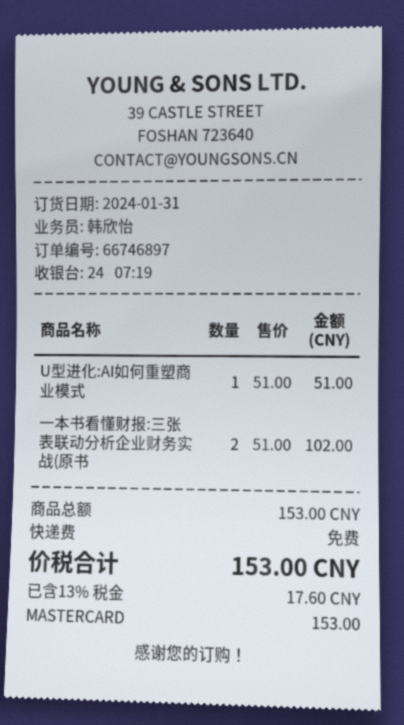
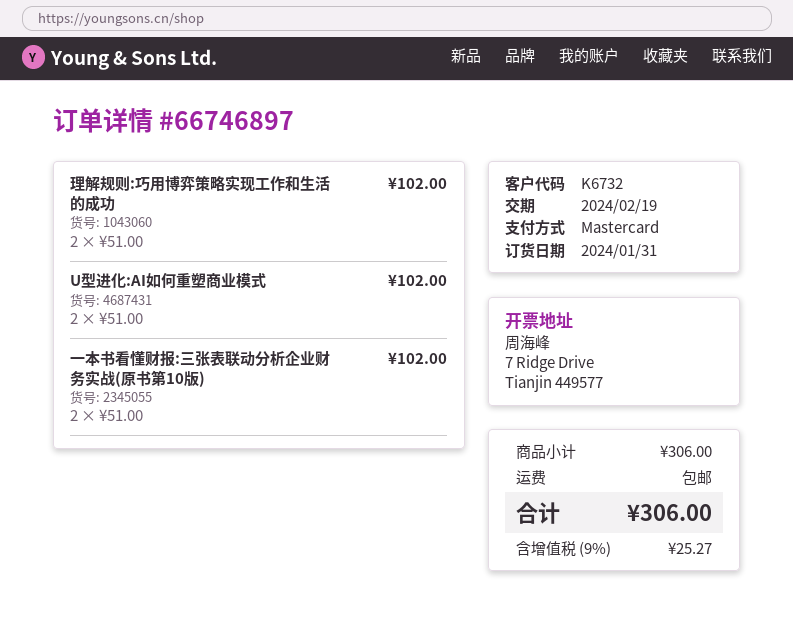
U型进化:AI如何重塑商业模式: 1 x 51.00 = 51.00 -> 2 x 51.00 = 102.00
理解规则:巧用博弈策略实现工作和生活的成功: none -> 2 x 51.00 = 102.00
subtotal: 153.00 -> 306.00
tax: 13% = 17.60 -> 9% = 25.27
total: 153.00 -> 306.00

